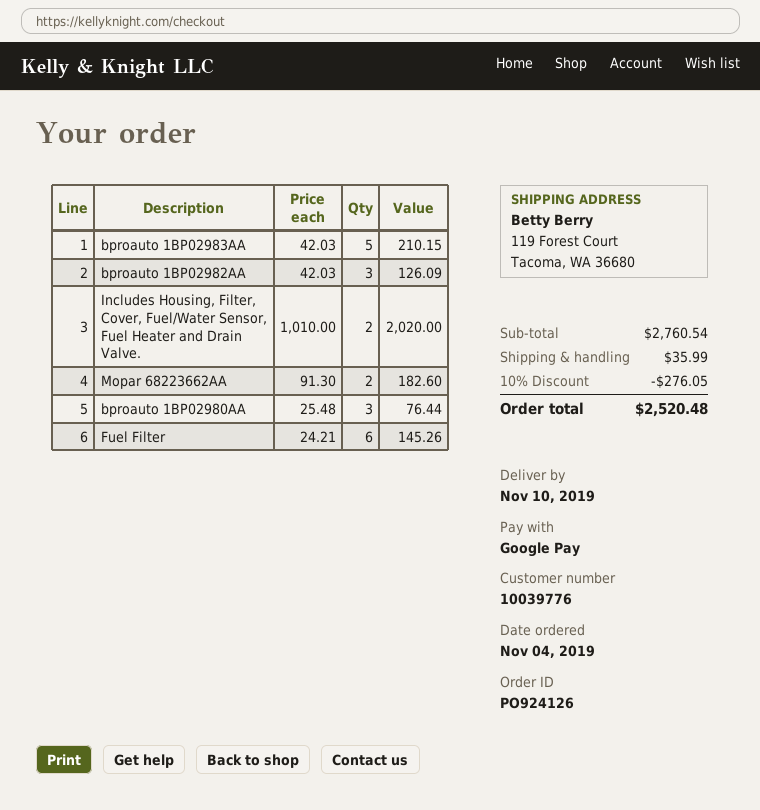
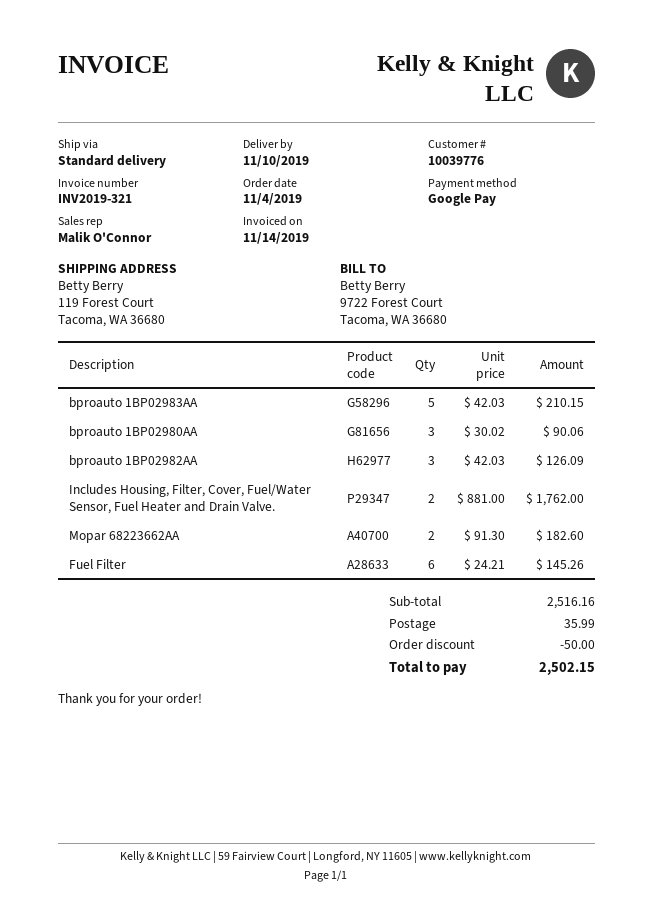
Includes Housing, Filter, Cover, Fuel/Water Sensor, Fuel Heater and Drain Valve.: 2 x 1010.00 = 2020.00 -> 2 x 881.00 = 1762.00
bproauto 1BP02980AA: 3 x 25.48 = 76.44 -> 3 x 30.02 = 90.06
subtotal: 2760.54 -> 2516.16
discount: 276.05 -> 50.00
total: 2520.48 -> 2502.15

